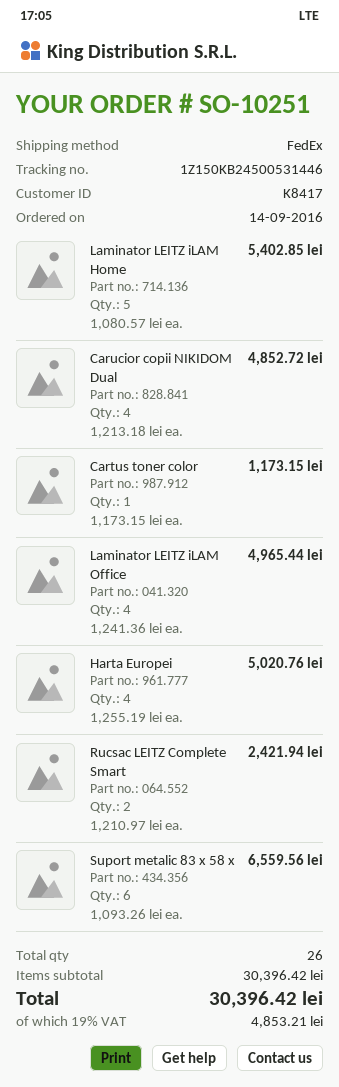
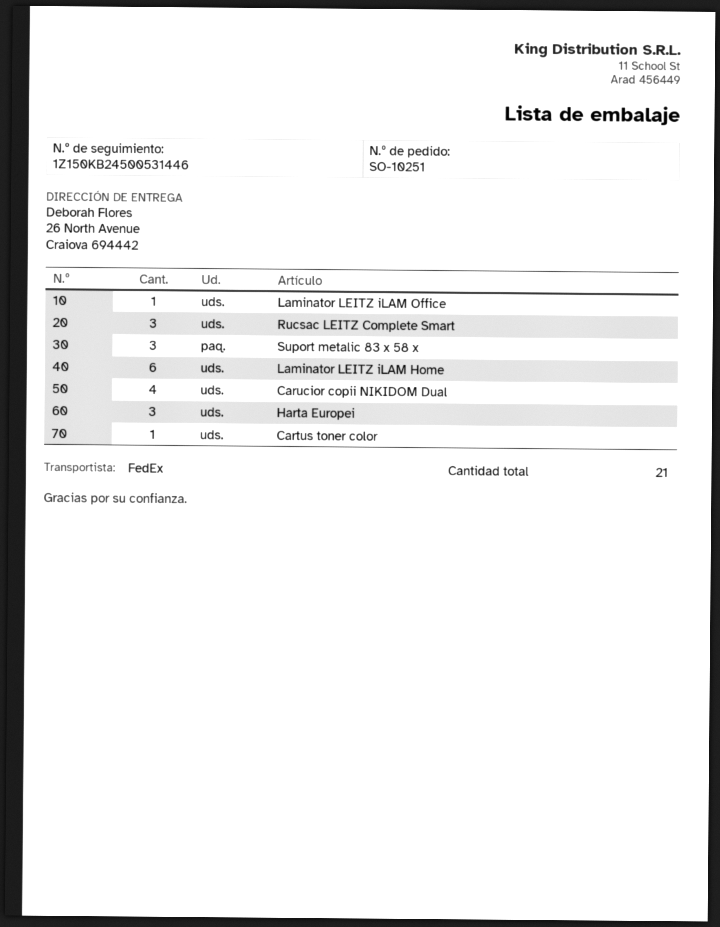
Laminator LEITZ iLAM Home: 5 -> 6
Laminator LEITZ iLAM Office: 4 -> 1
Harta Europei: 4 -> 3
Rucsac LEITZ Complete Smart: 2 -> 3
Suport metalic 83 x 58 x: 6 -> 3
total quantity: 26 -> 21

